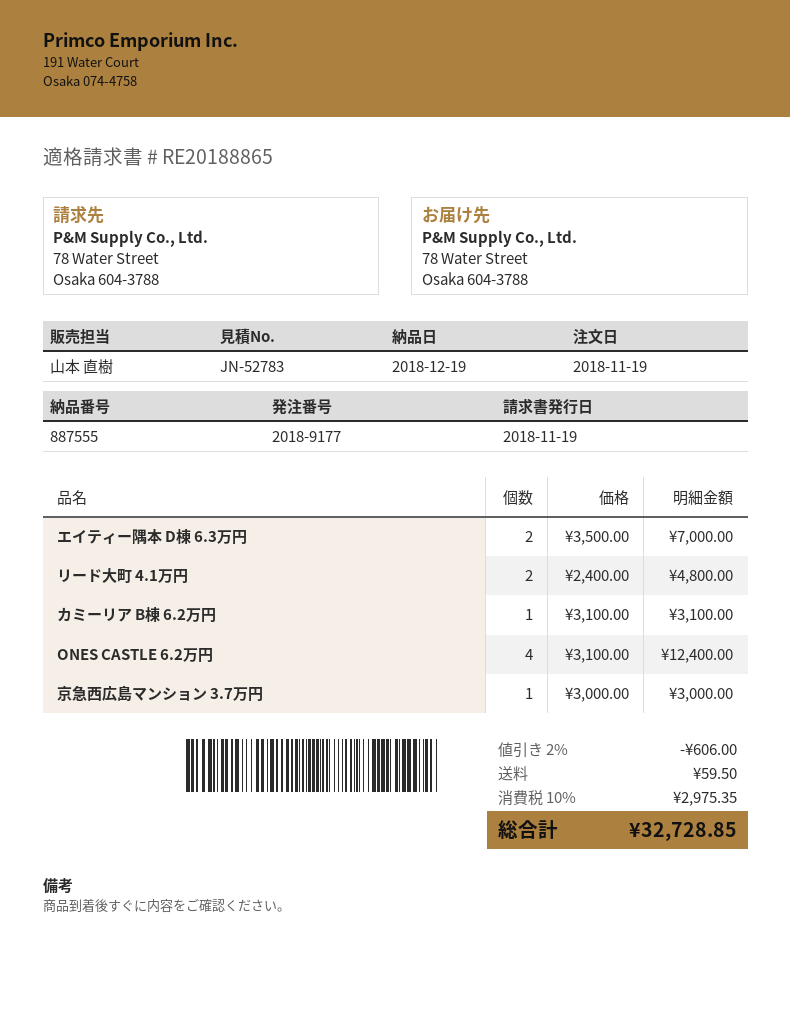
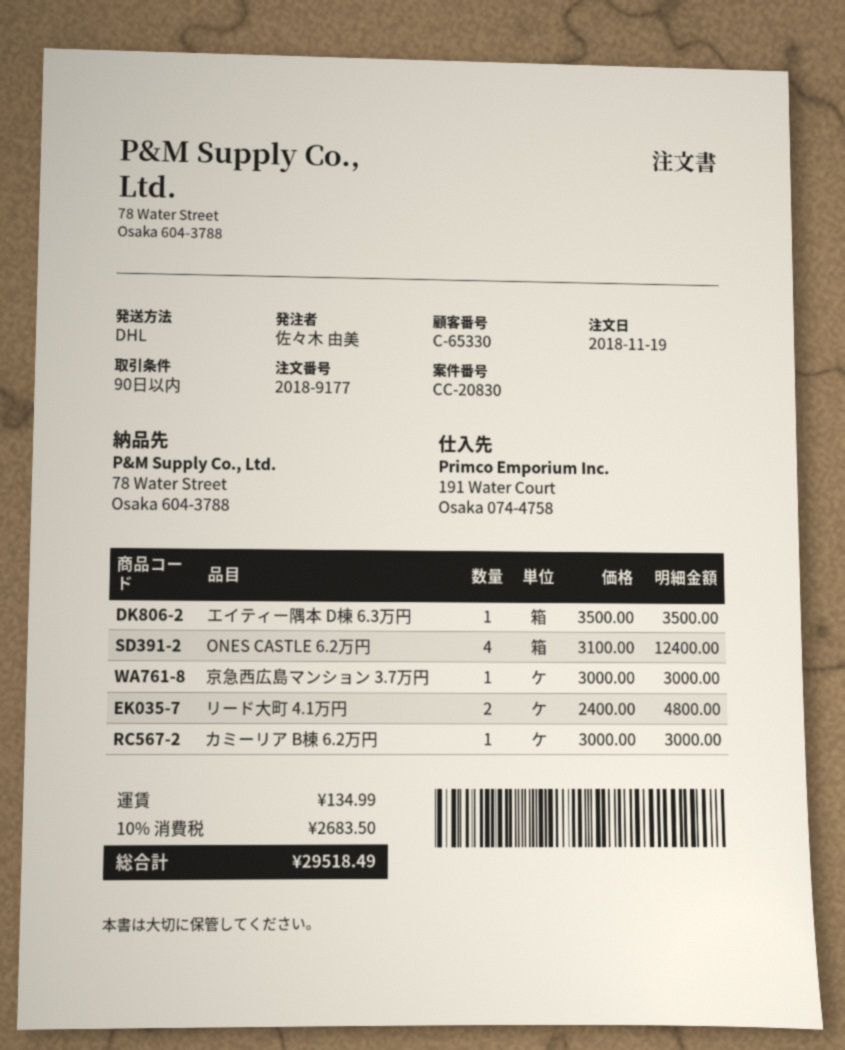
エイティー隅本 D棟 6.3万円: 2 x 3500.00 = 7000.00 -> 1 x 3500.00 = 3500.00
カミーリア B棟 6.2万円: 1 x 3100.00 = 3100.00 -> 1 x 3000.00 = 3000.00
discount: 2% = 606.00 -> none
shipping: 59.50 -> 134.99
tax: 10% = 2975.35 -> 10% = 2683.50
total: 32728.85 -> 29518.49

